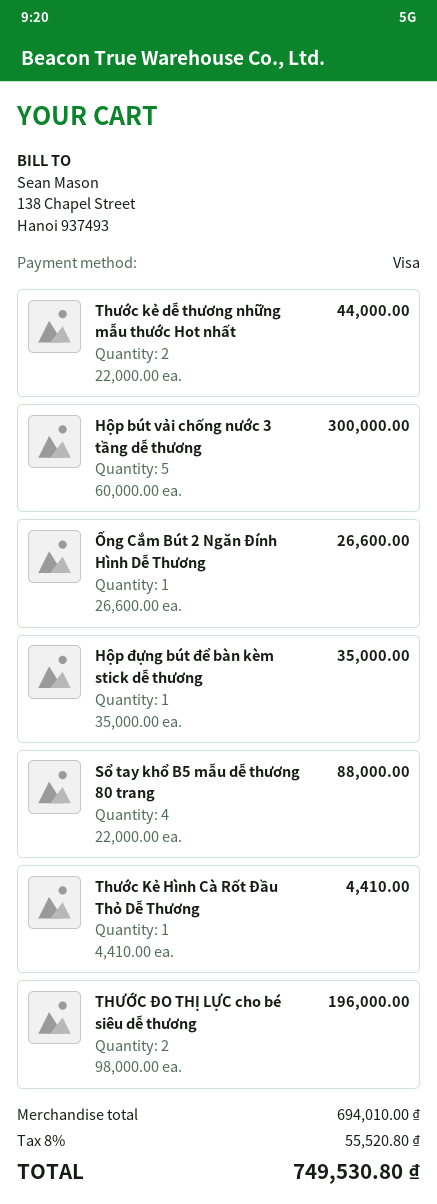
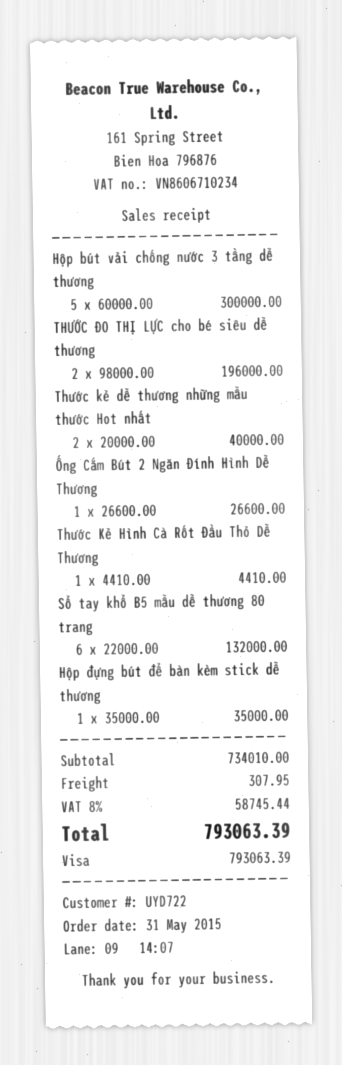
Thước kẻ dễ thương những mẫu thước Hot nhất: 2 x 22000.00 = 44000.00 -> 2 x 20000.00 = 40000.00
Sổ tay khổ B5 mẫu dễ thương 80 trang: 4 x 22000.00 = 88000.00 -> 6 x 22000.00 = 132000.00
subtotal: 694010.00 -> 734010.00
shipping: none -> 307.95
tax: 8% = 55520.80 -> 8% = 58745.44
total: 749530.80 -> 793063.39

